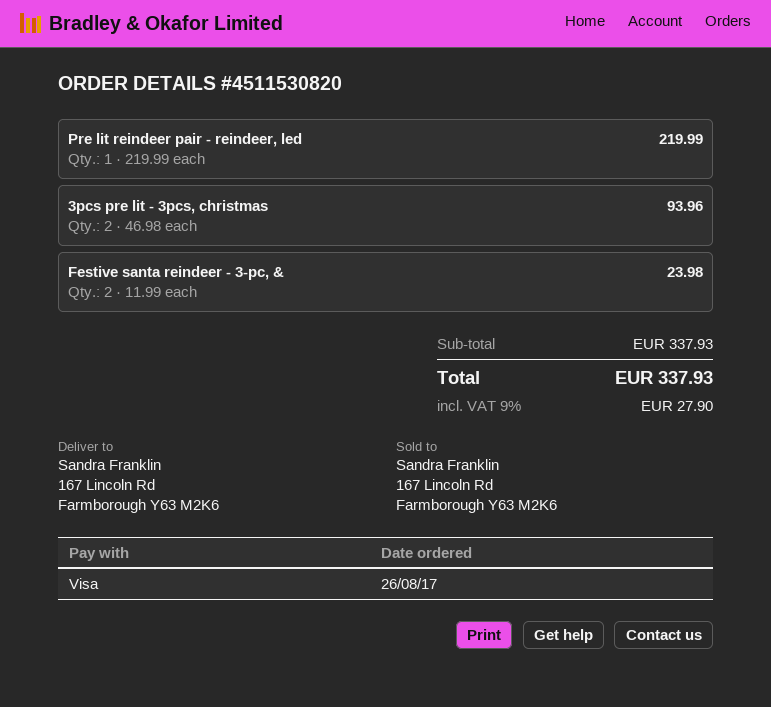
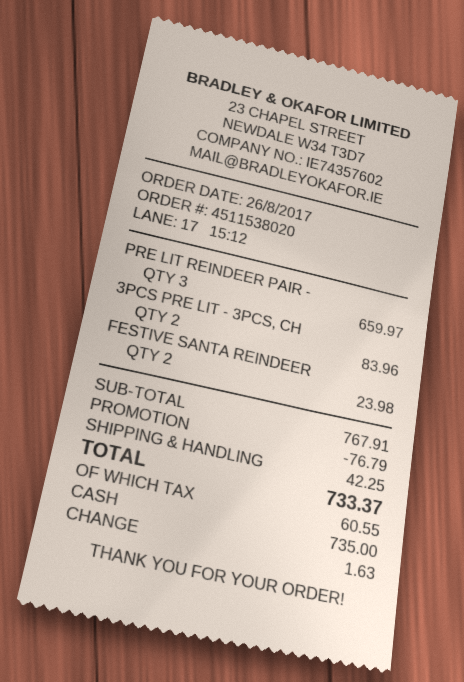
order number: 4511530820 -> 4511538020
payment method: Visa -> cash
Pre lit reindeer pair - reindeer, led: 1 for 219.99 -> 3 for 659.97
3pcs pre lit - 3pcs, christmas: 2 for 93.96 -> 2 for 83.96
subtotal: 337.93 -> 767.91
discount: none -> 76.79
shipping: none -> 42.25
tax: 27.90 -> 60.55
total: 337.93 -> 733.37

